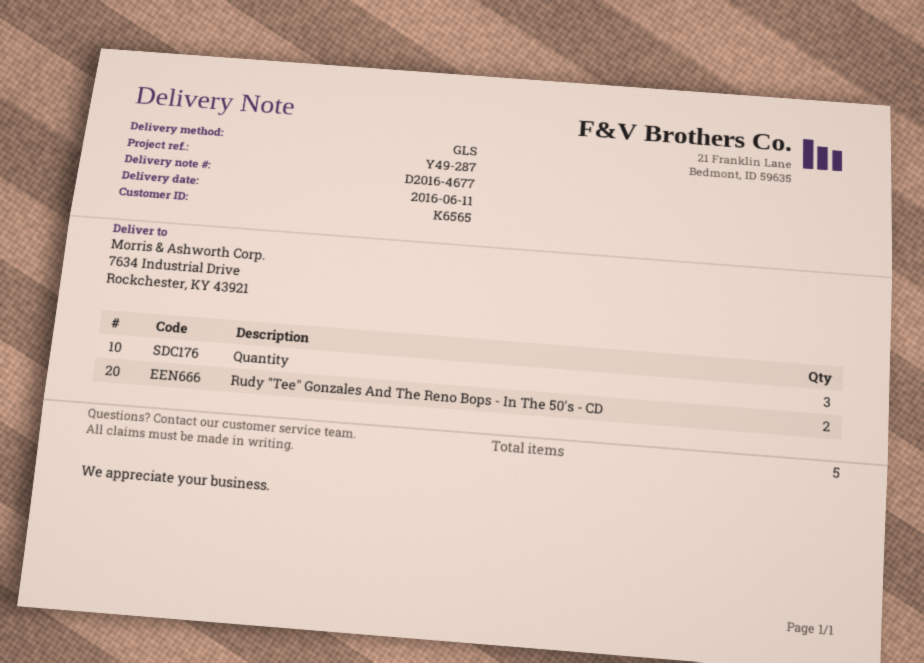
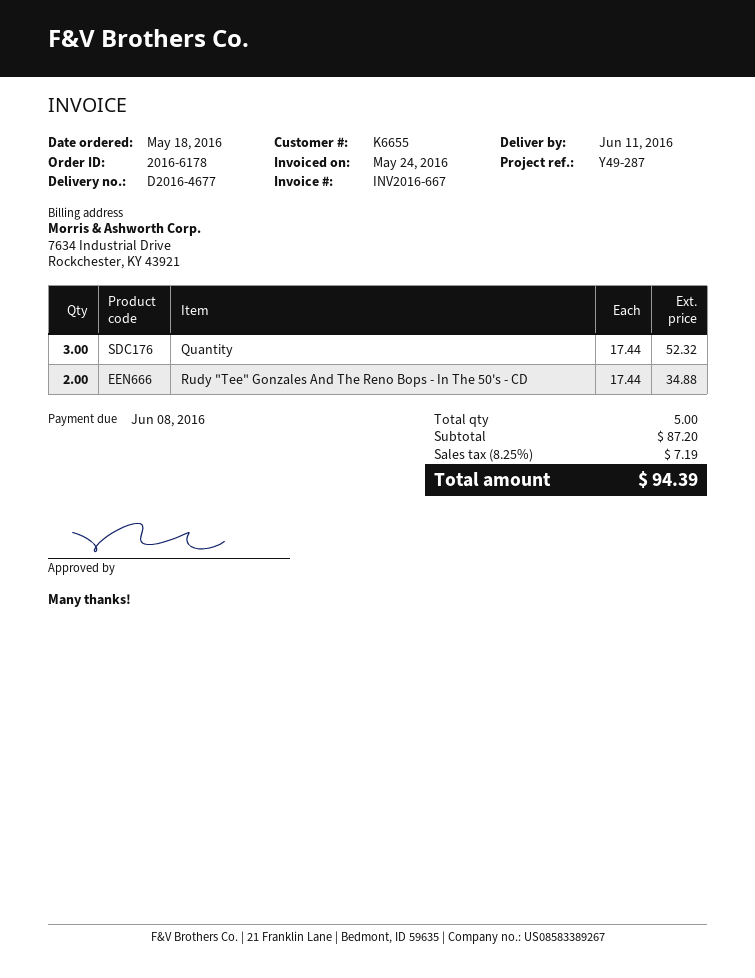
customer number: K6565 -> K6655

